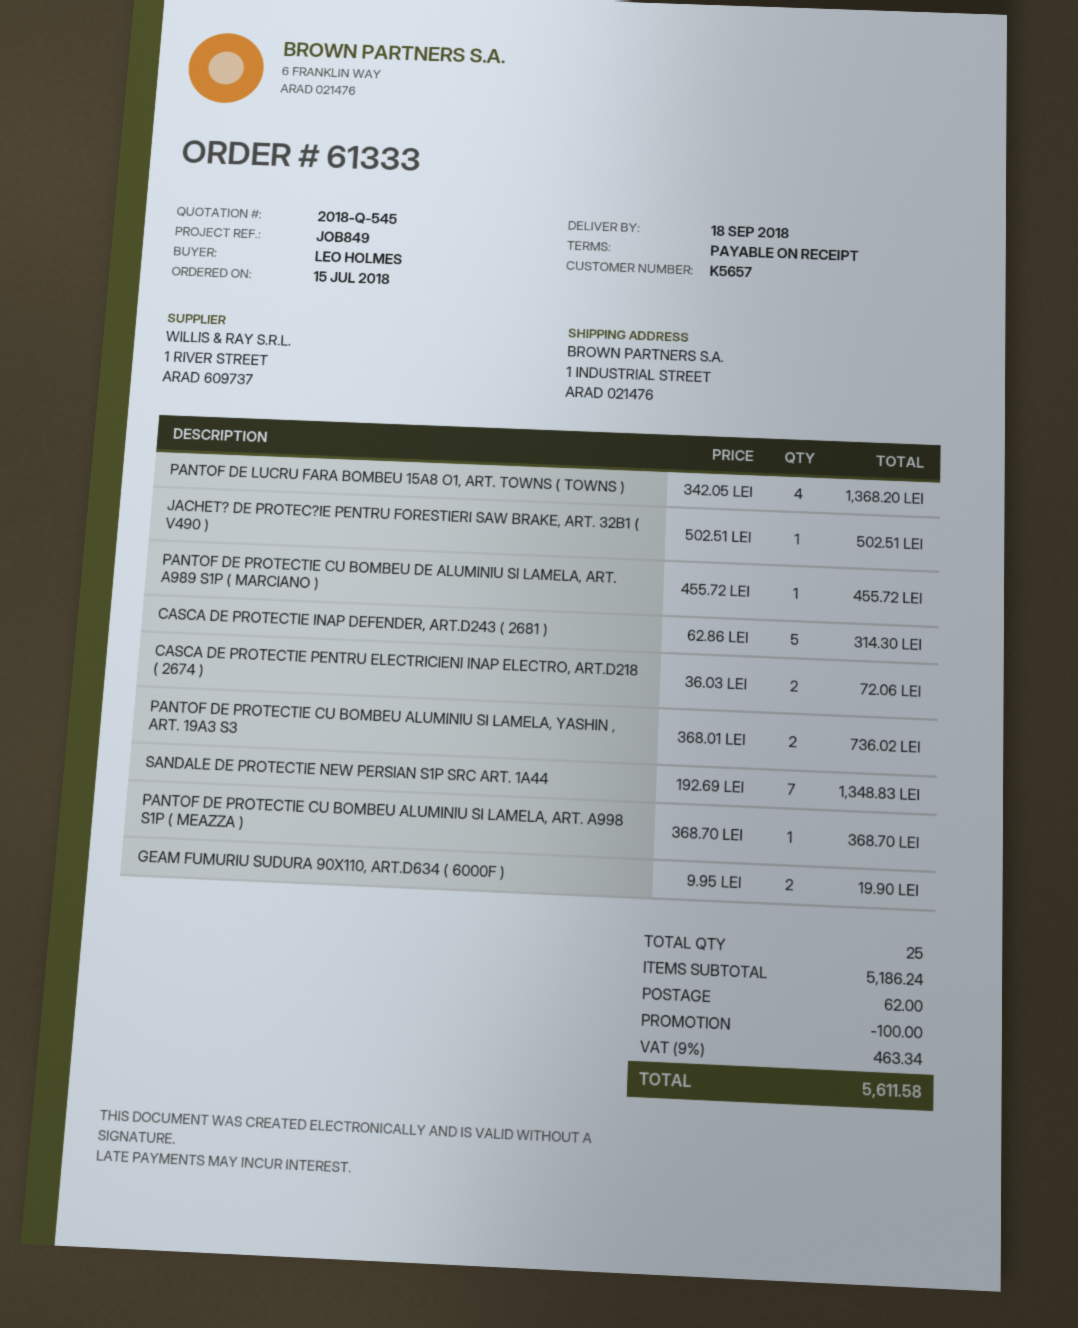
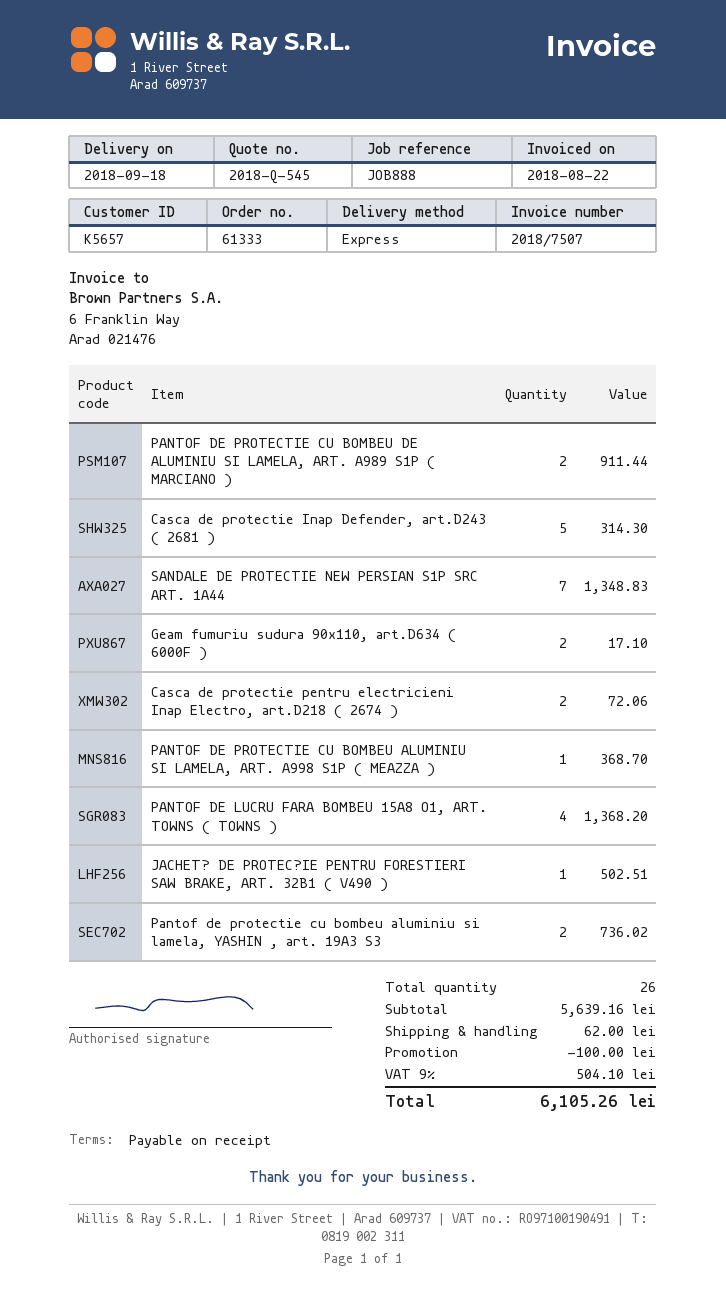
reference: JOB849 -> JOB888
PANTOF DE PROTECTIE CU BOMBEU DE ALUMINIU SI LAMELA, ART. A989 S1P ( MARCIANO ): 1 for 455.72 -> 2 for 911.44
GEAM FUMURIU SUDURA 90X110, ART.D634 ( 6000F ): 2 for 19.90 -> 2 for 17.10
total quantity: 25 -> 26
subtotal: 5186.24 -> 5639.16
tax: 9% = 463.34 -> 9% = 504.10
total: 5611.58 -> 6105.26

